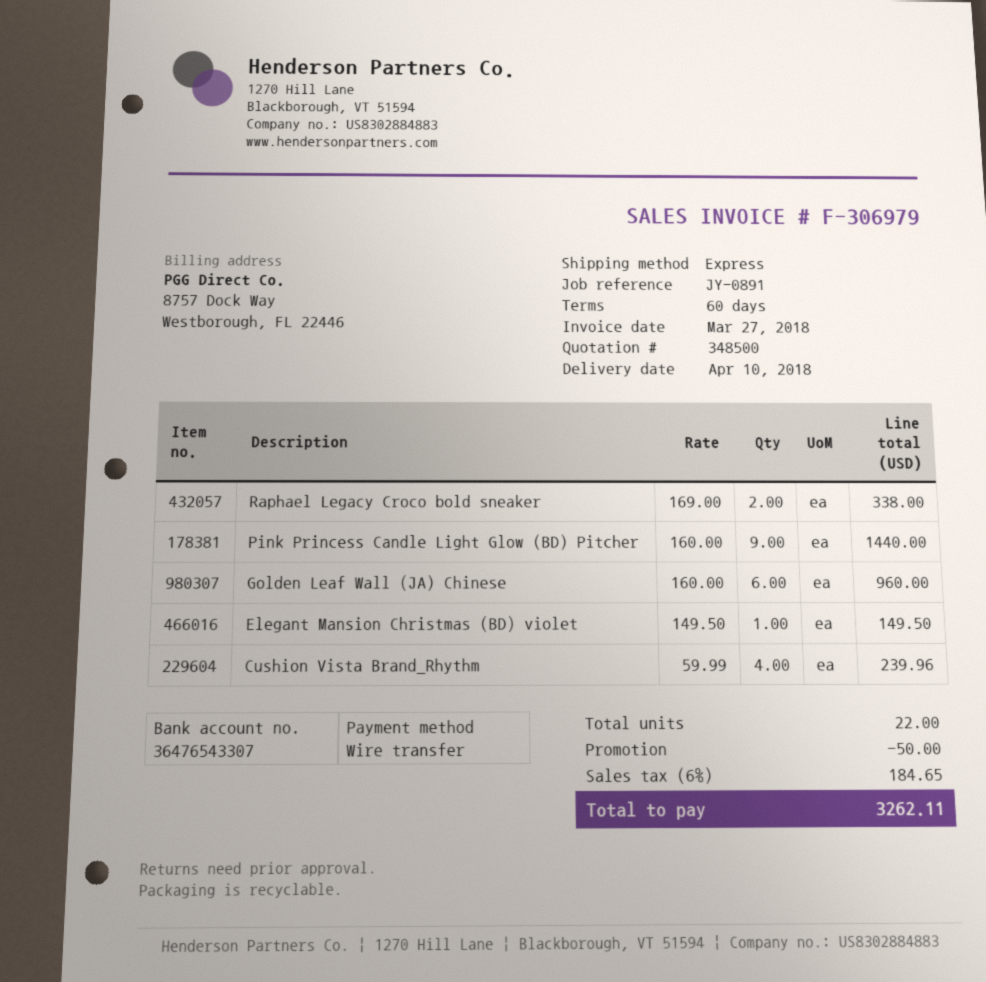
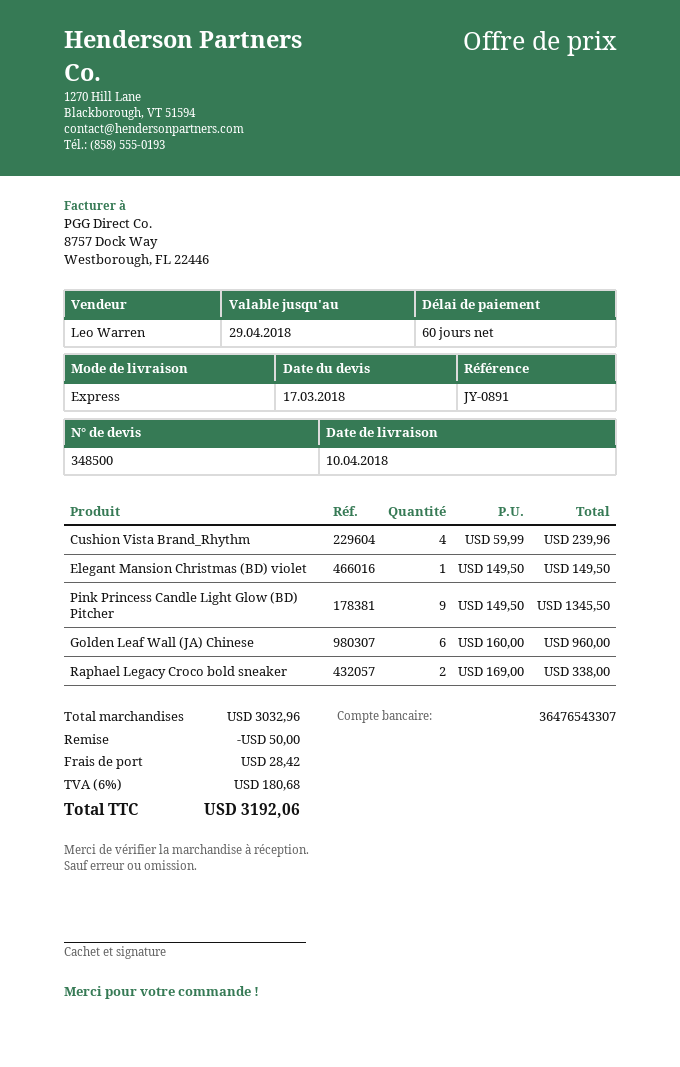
Pink Princess Candle Light Glow (BD) Pitcher: 9 x 160.00 = 1440.00 -> 9 x 149.50 = 1345.50
shipping: none -> 28.42
tax: 6% = 184.65 -> 6% = 180.68
total: 3262.11 -> 3192.06

